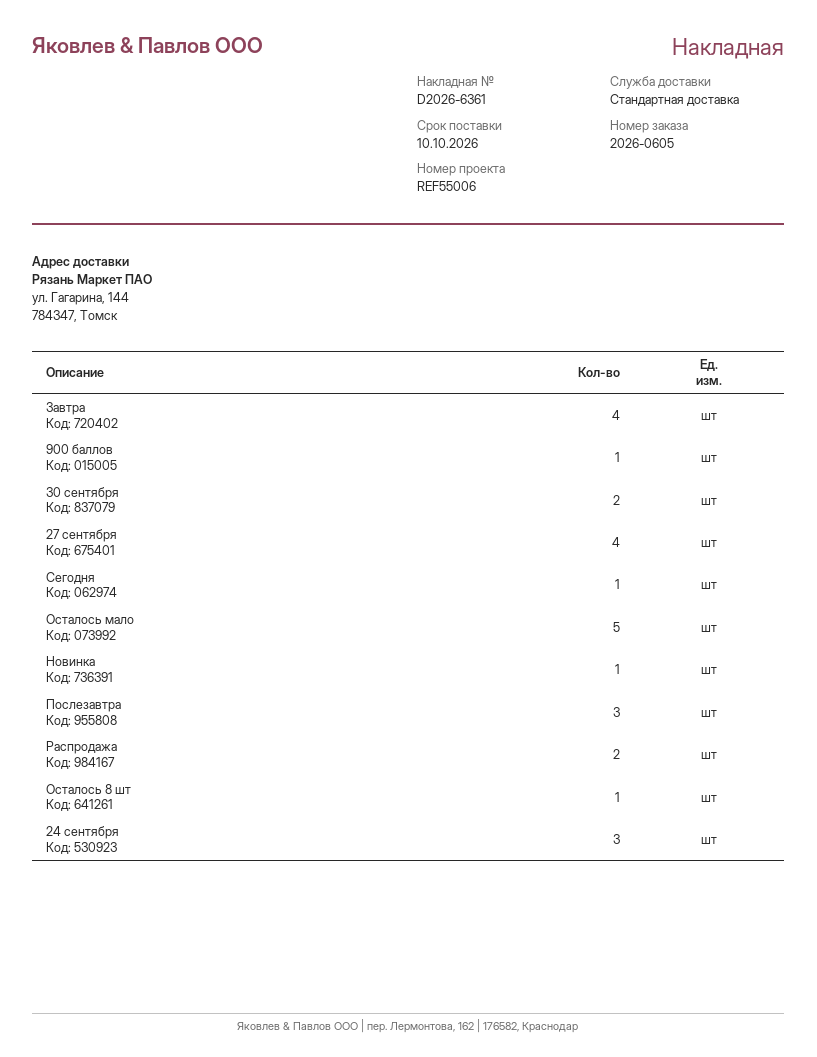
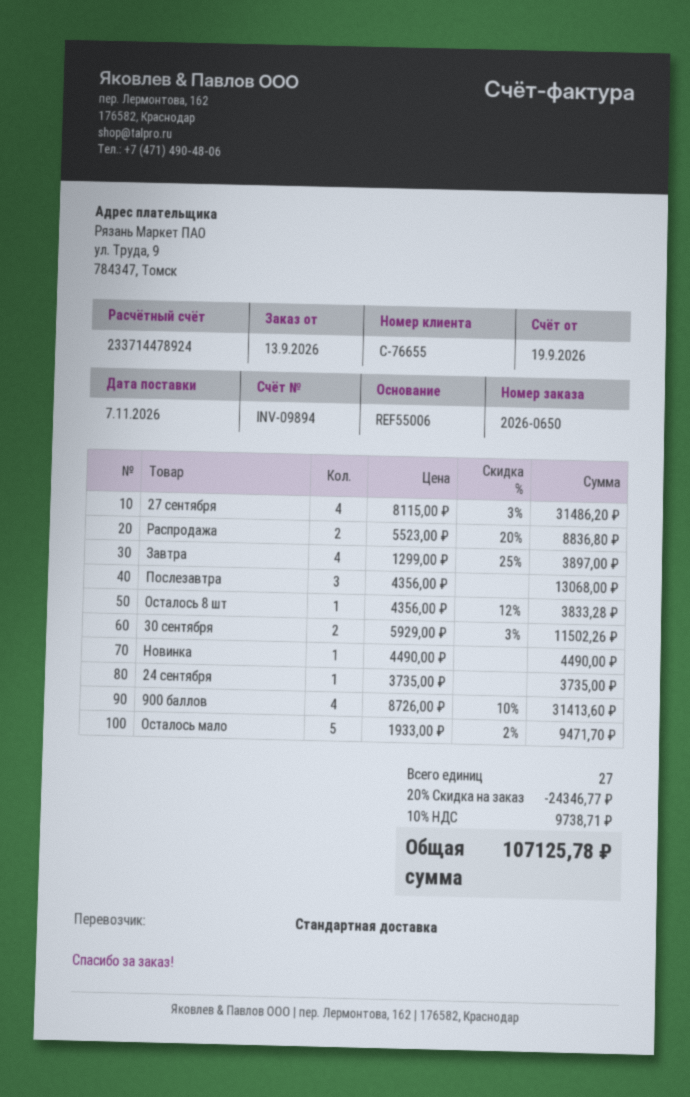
order number: 2026-0605 -> 2026-0650
delivery date: 2026-10-10 -> 2026-11-07
900 баллов: 1 -> 4
Сегодня: 1 -> none
24 сентября: 3 -> 1

